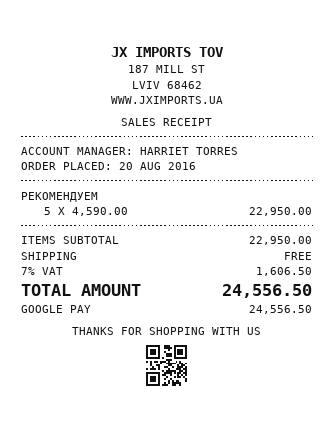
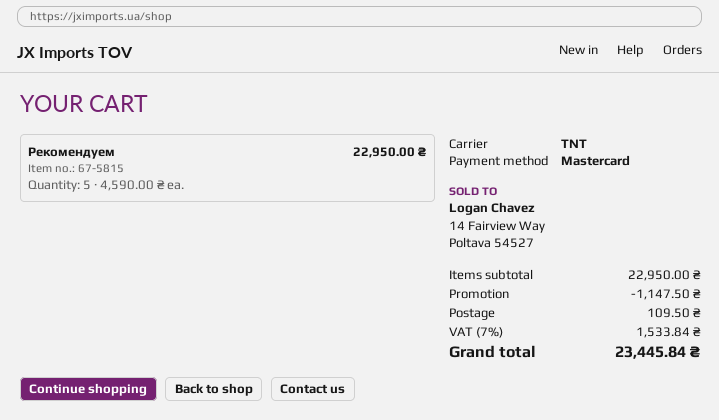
payment method: Google Pay -> Mastercard
discount: none -> 1147.50
shipping: 0.00 -> 109.50
tax: 7% = 1606.50 -> 7% = 1533.84
total: 24556.50 -> 23445.84

